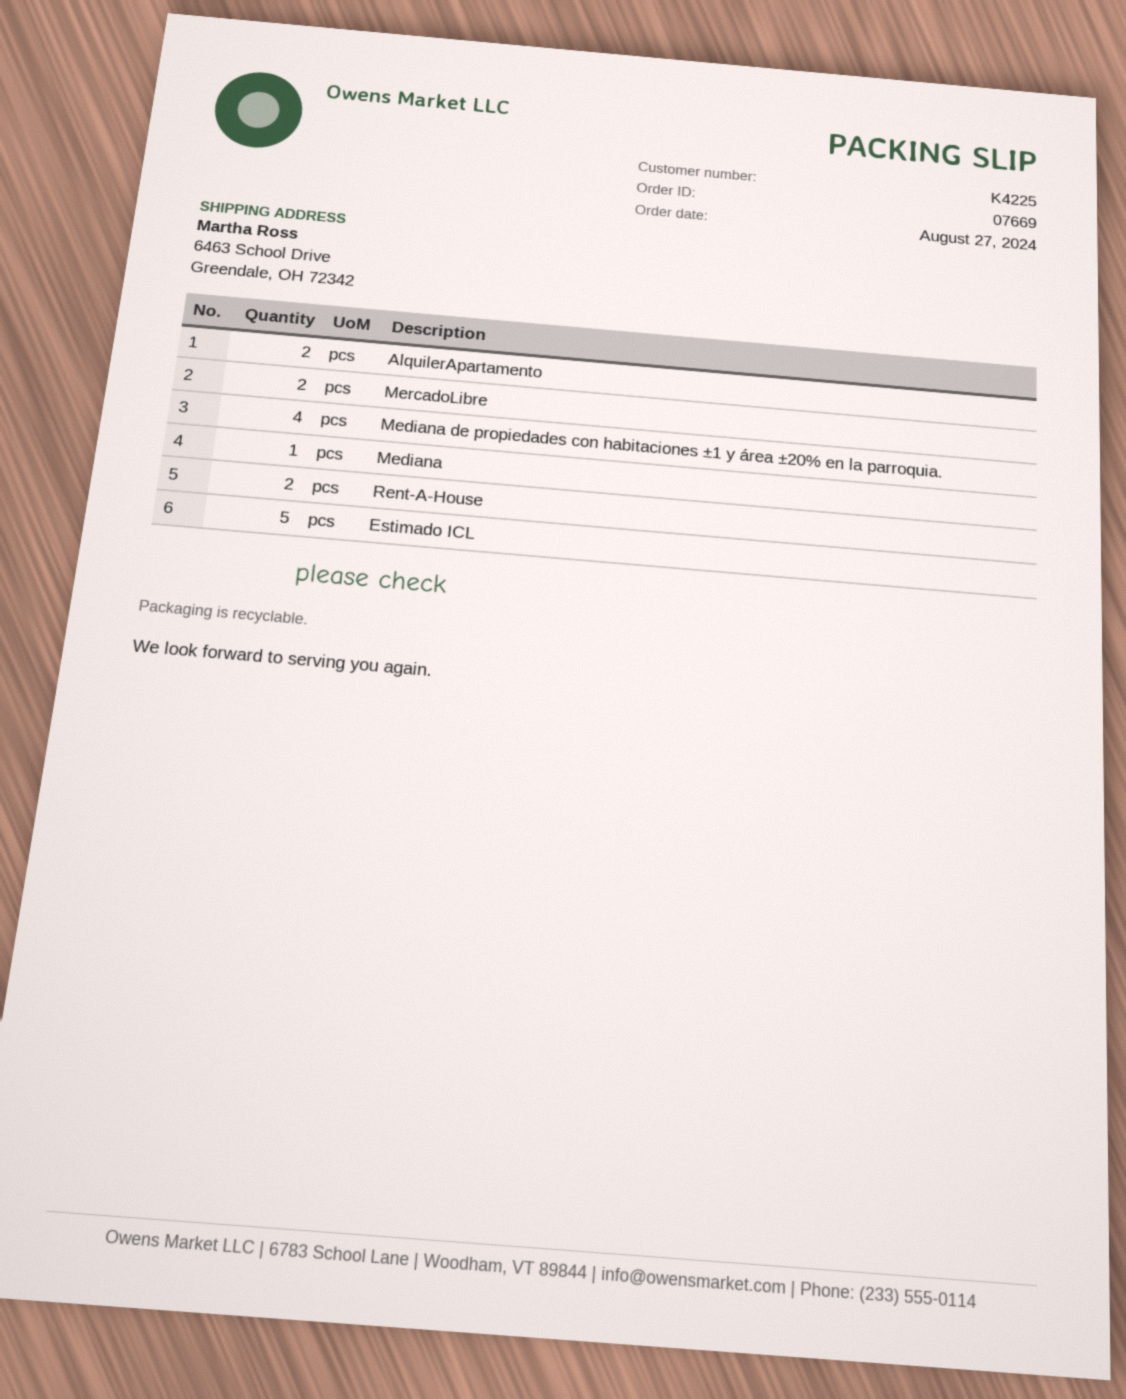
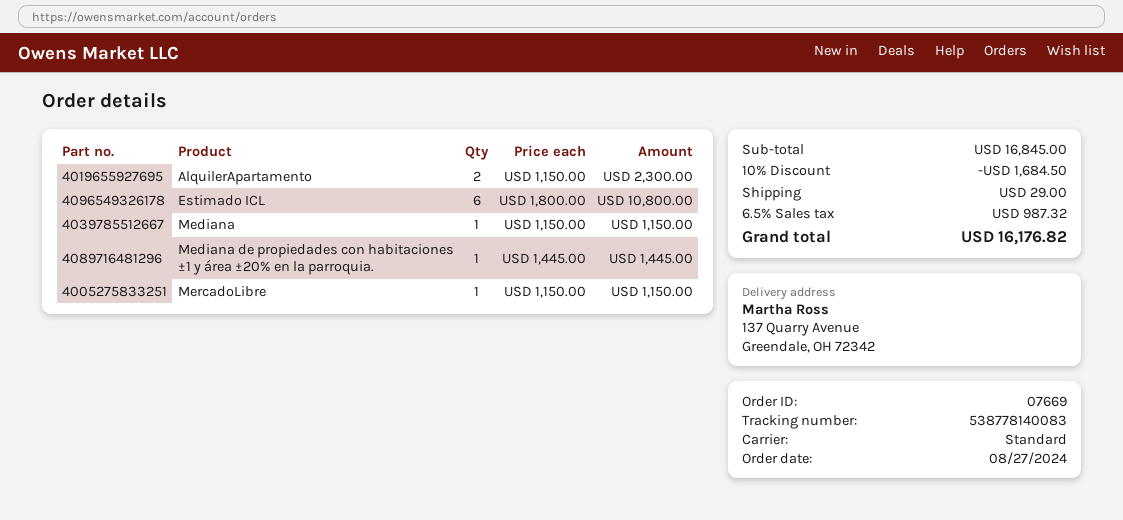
ship to: 6463 School Drive, Greendale, OH 72342 -> 137 Quarry Avenue, Greendale, OH 72342
MercadoLibre: 2 -> 1
Mediana de propiedades con habitaciones ±1 y área ±20% en la parroquia.: 4 -> 1
Rent-A-House: 2 -> none
Estimado ICL: 5 -> 6

